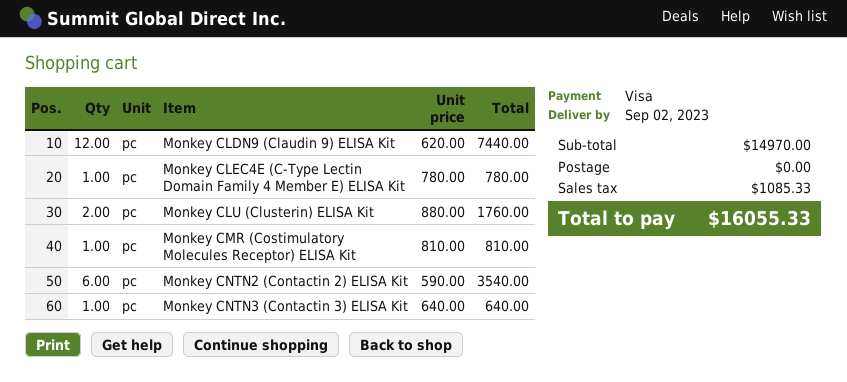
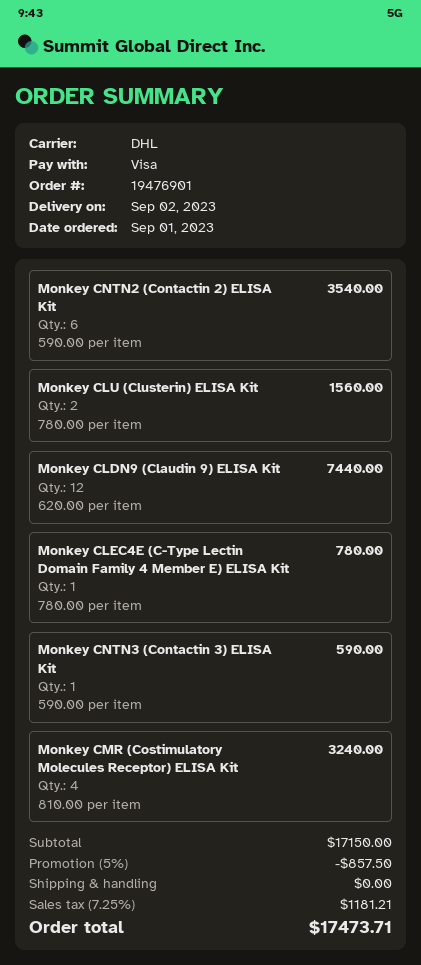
Monkey CLU (Clusterin) ELISA Kit: 2 x 880.00 = 1760.00 -> 2 x 780.00 = 1560.00
Monkey CMR (Costimulatory Molecules Receptor) ELISA Kit: 1 x 810.00 = 810.00 -> 4 x 810.00 = 3240.00
Monkey CNTN3 (Contactin 3) ELISA Kit: 1 x 640.00 = 640.00 -> 1 x 590.00 = 590.00
subtotal: 14970.00 -> 17150.00
discount: none -> 5% = 857.50
tax: 1085.33 -> 1181.21
total: 16055.33 -> 17473.71

